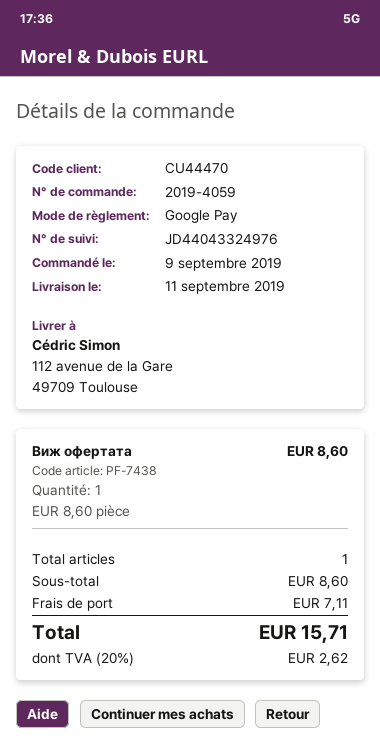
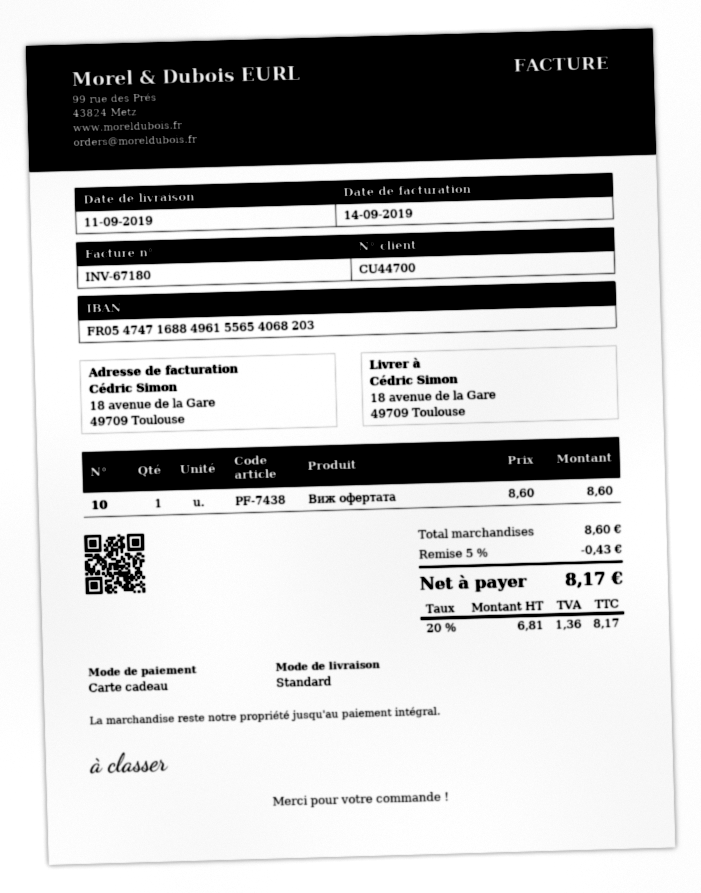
customer number: CU44470 -> CU44700
payment method: Google Pay -> gift card
ship to: 112 avenue de la Gare, 49709 Toulouse -> 18 avenue de la Gare, 49709 Toulouse
discount: none -> 5% = 0.43
shipping: 7.11 -> none
tax: 20% = 2.62 -> 20% = 1.36
total: 15.71 -> 8.17

